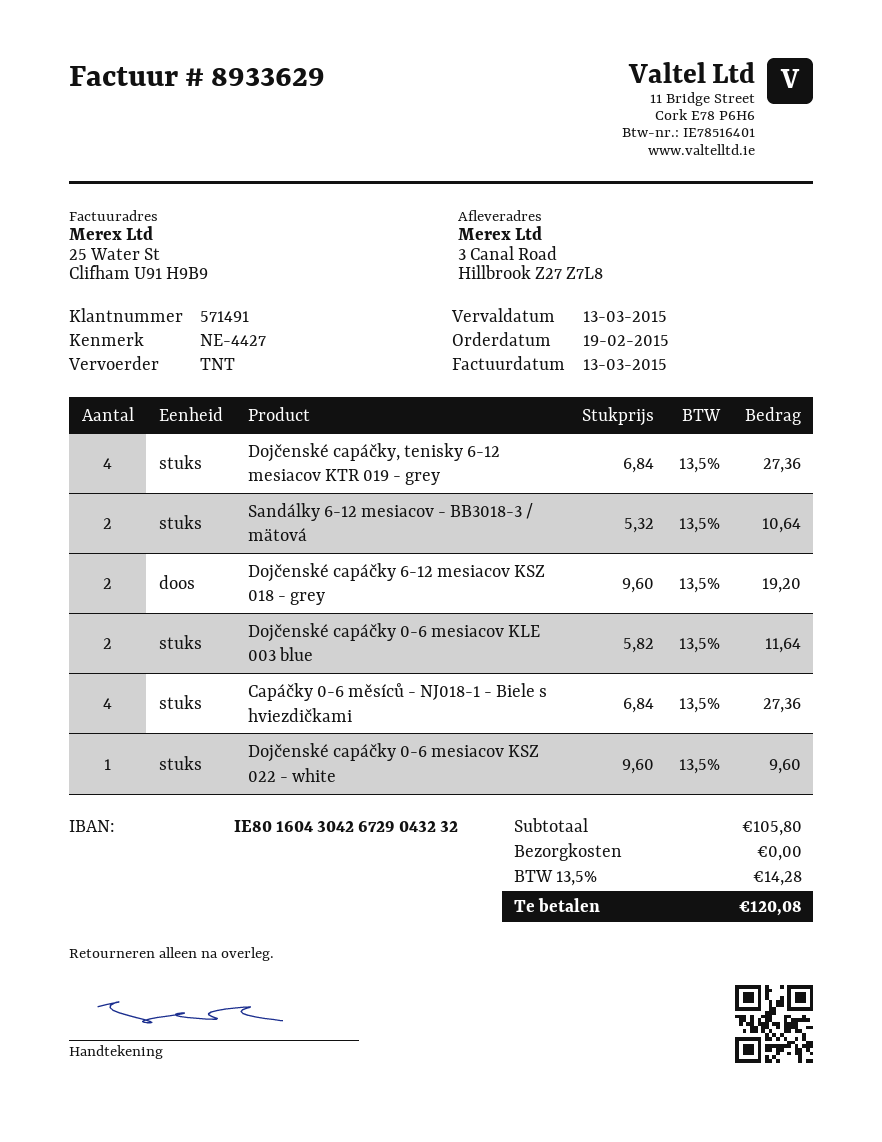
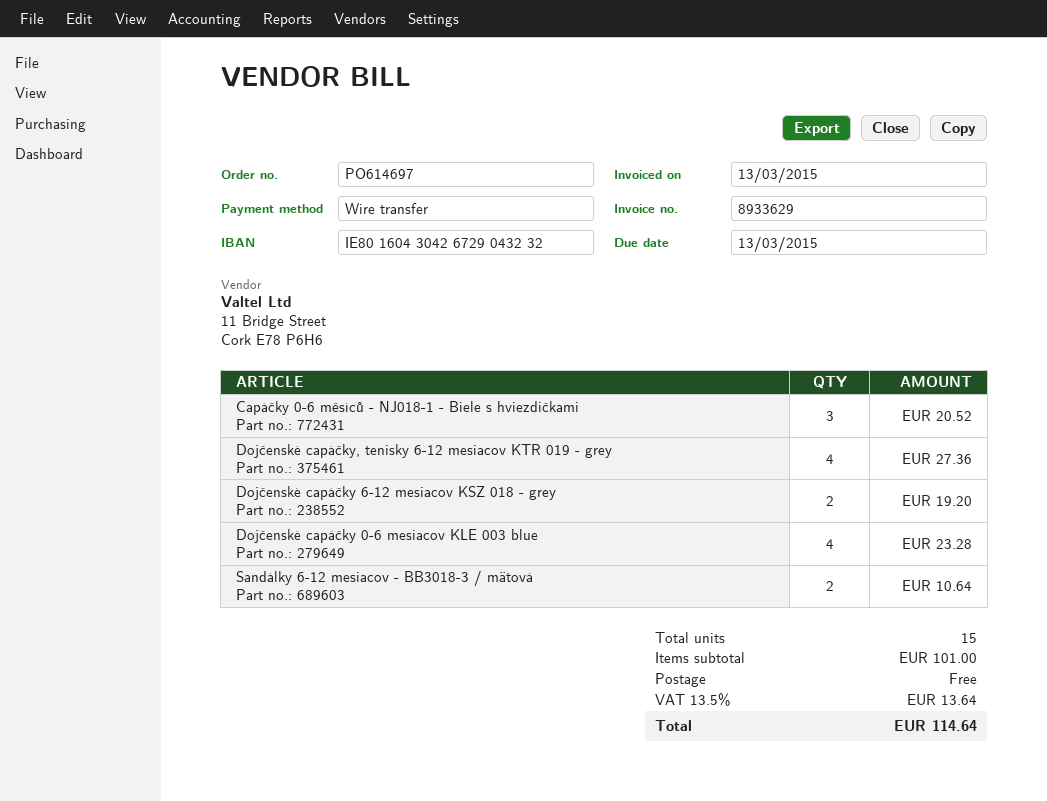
Dojčenské capáčky 0-6 mesiacov KLE 003 blue: 2 for 11.64 -> 4 for 23.28
Capáčky 0-6 měsíců - NJ018-1 - Biele s hviezdičkami: 4 for 27.36 -> 3 for 20.52
Dojčenské capáčky 0-6 mesiacov KSZ 022 - white: 1 for 9.60 -> none
subtotal: 105.80 -> 101.00
tax: 13.5% = 14.28 -> 13.5% = 13.64
total: 120.08 -> 114.64

